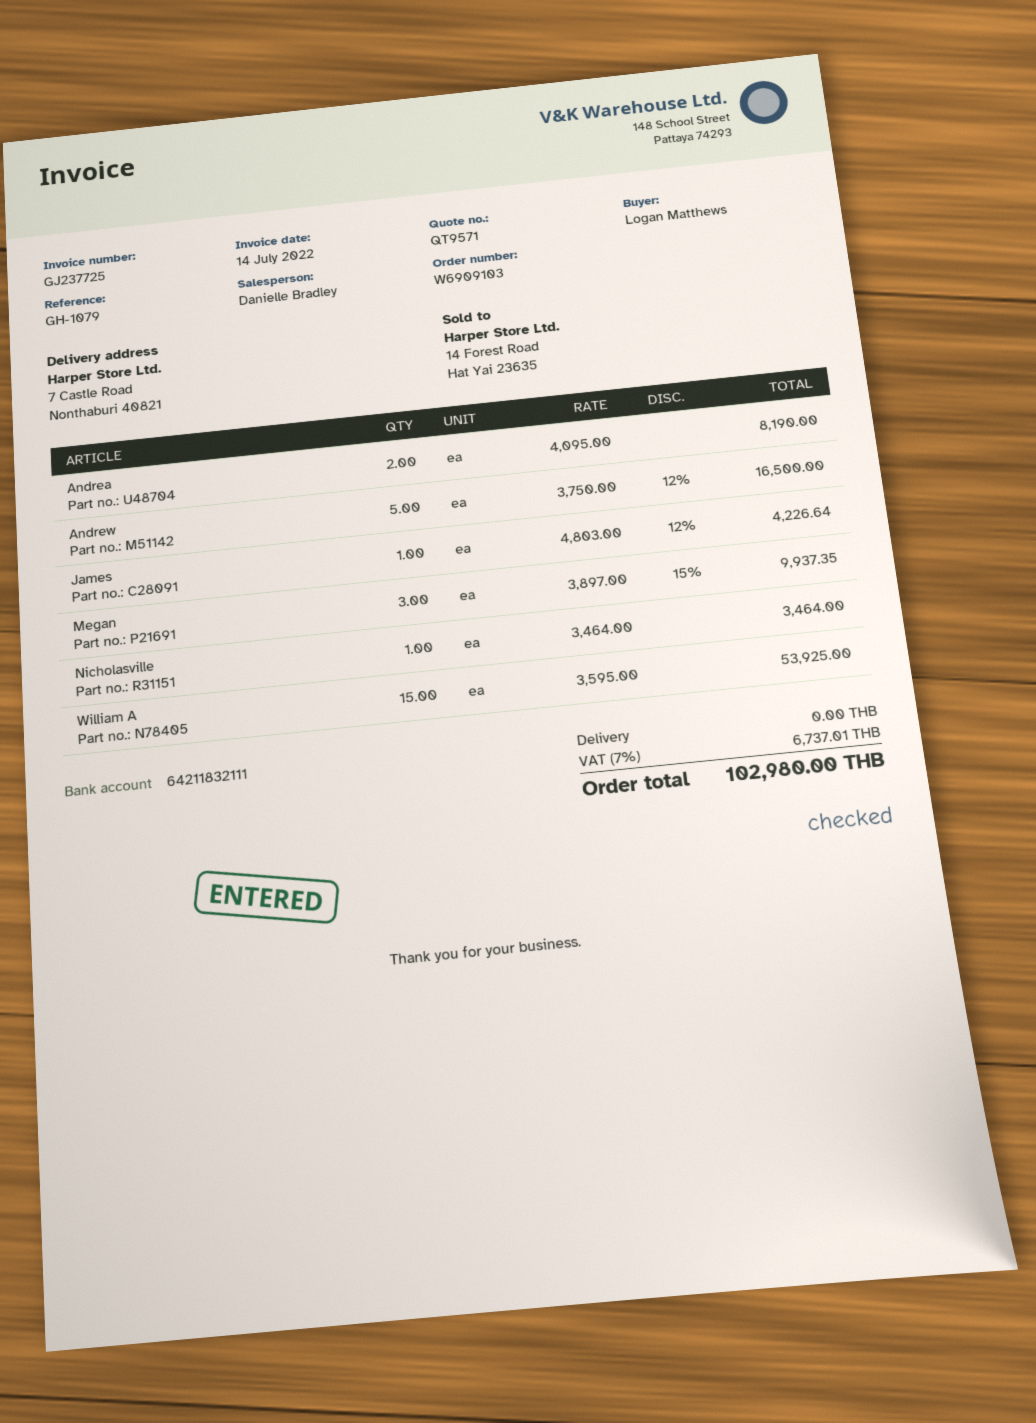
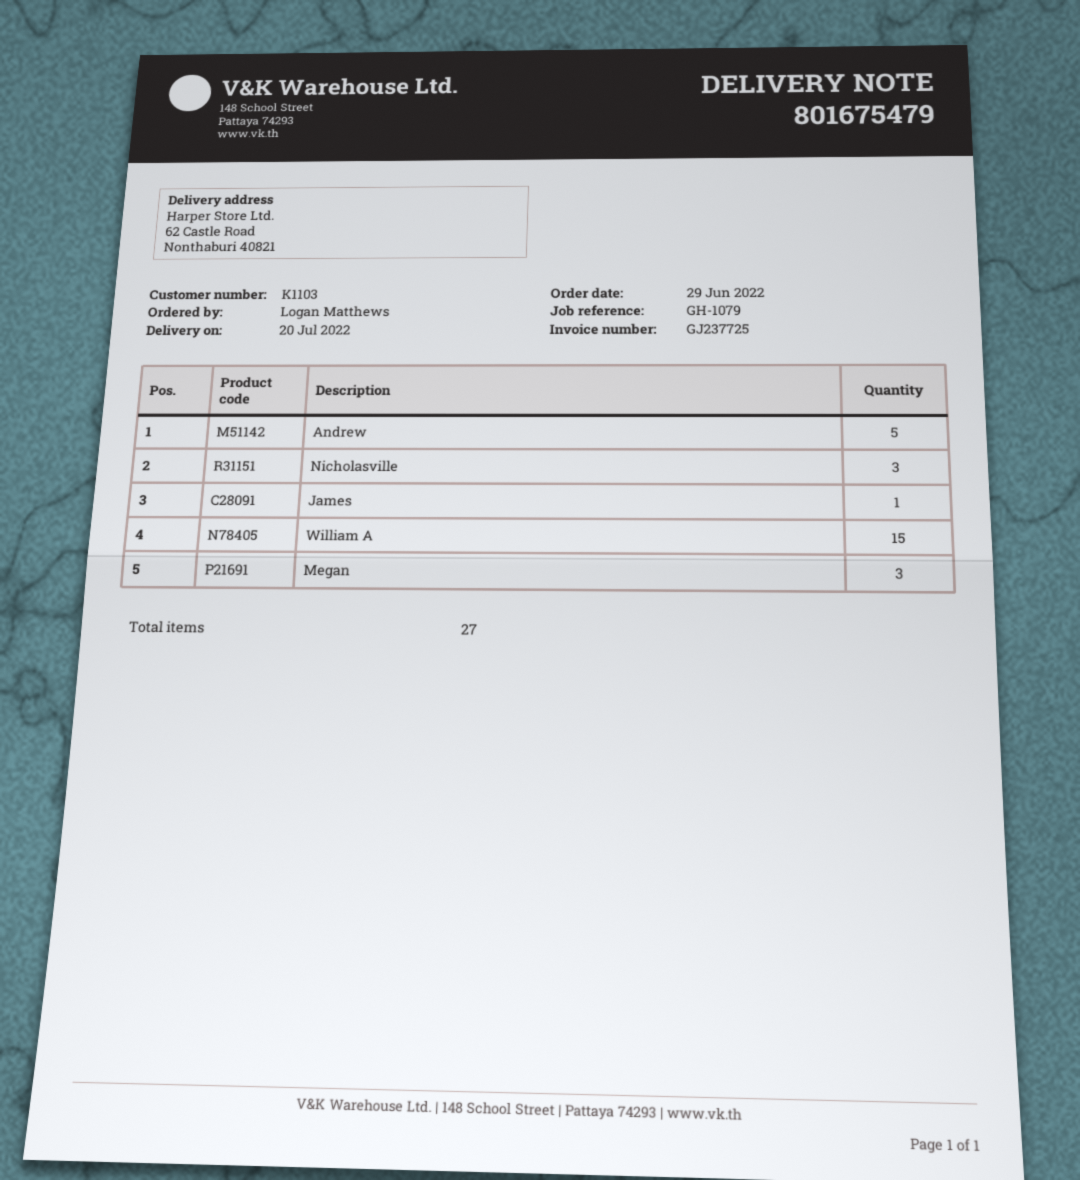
ship to: 7 Castle Road, Nonthaburi 40821 -> 62 Castle Road, Nonthaburi 40821
Andrea: 2 -> none
Nicholasville: 1 -> 3

